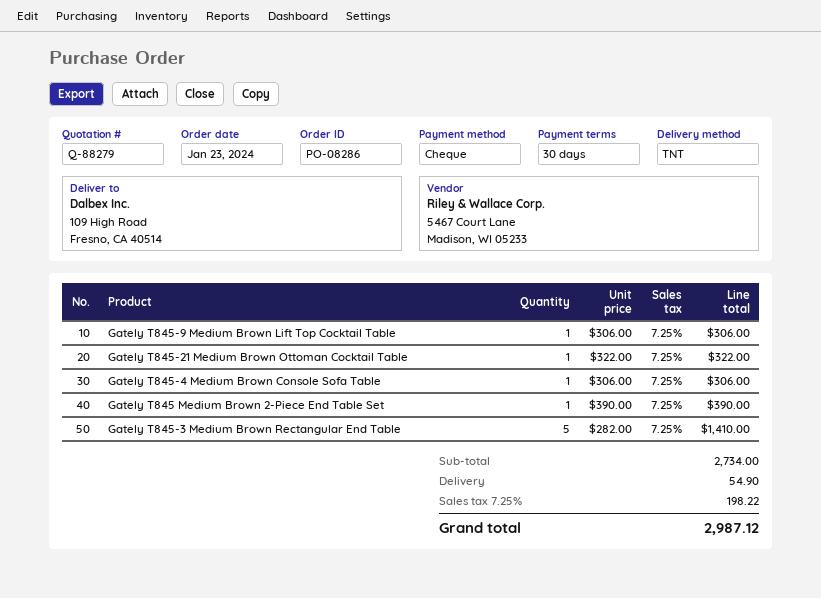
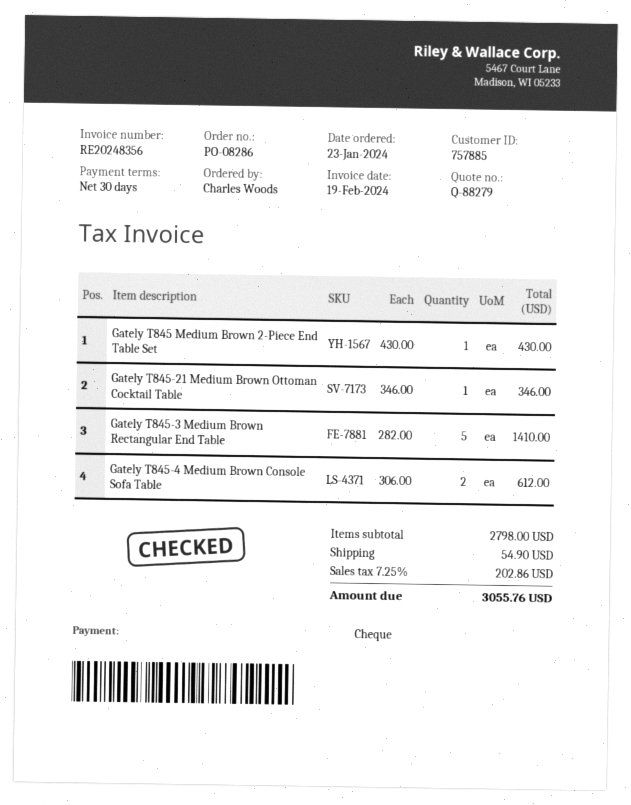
Gately T845-9 Medium Brown Lift Top Cocktail Table: 1 x 306.00 = 306.00 -> none
Gately T845-21 Medium Brown Ottoman Cocktail Table: 1 x 322.00 = 322.00 -> 1 x 346.00 = 346.00
Gately T845-4 Medium Brown Console Sofa Table: 1 x 306.00 = 306.00 -> 2 x 306.00 = 612.00
Gately T845 Medium Brown 2-Piece End Table Set: 1 x 390.00 = 390.00 -> 1 x 430.00 = 430.00
subtotal: 2734.00 -> 2798.00
tax: 7.25% = 198.22 -> 7.25% = 202.86
total: 2987.12 -> 3055.76

